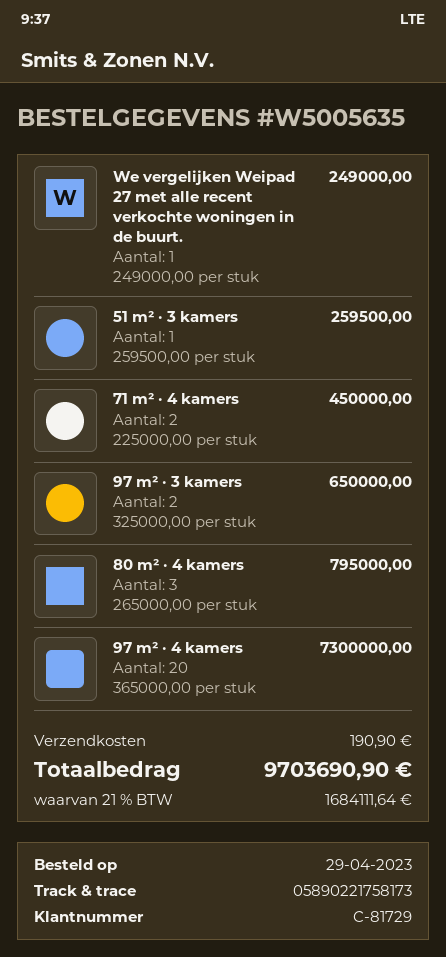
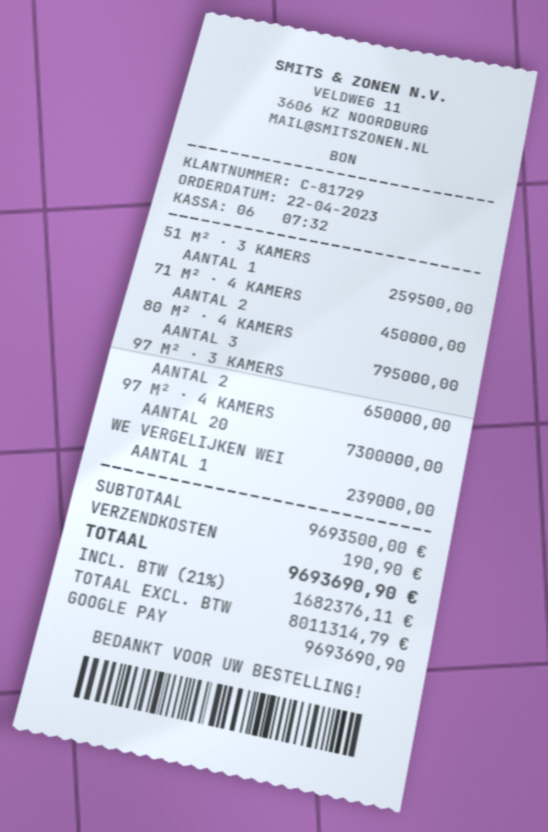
order date: 2023-04-29 -> 2023-04-22
We vergelijken Weipad 27 met alle recent verkochte woningen in de buurt.: 1 for 249000.00 -> 1 for 239000.00
tax: 21% = 1684111.64 -> 21% = 1682376.11
total: 9703690.90 -> 9693690.90

